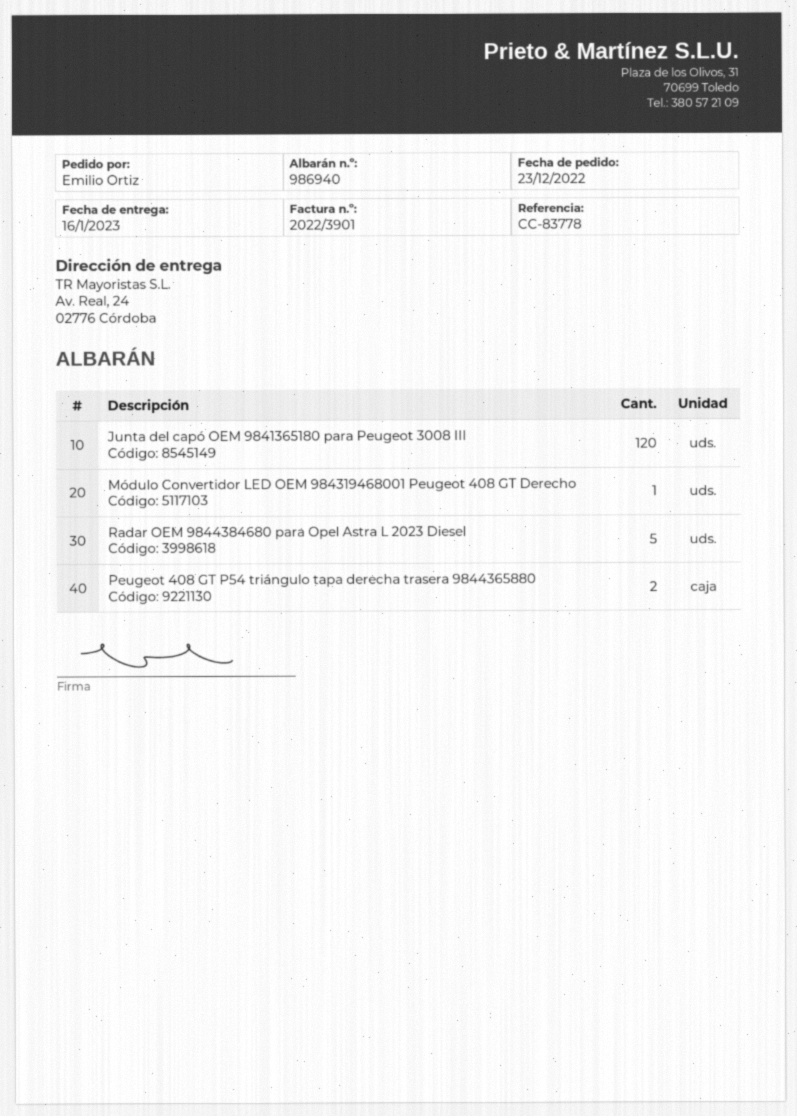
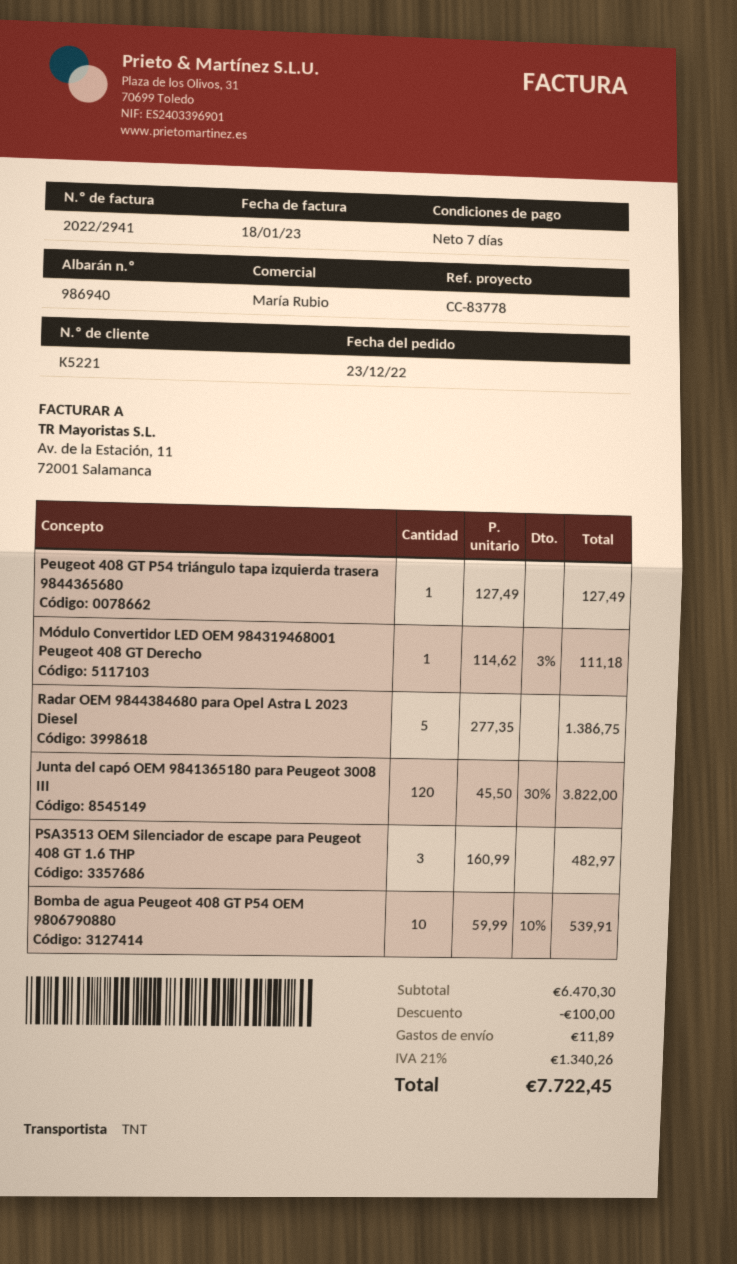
invoice number: 2022/3901 -> 2022/2941
Peugeot 408 GT P54 triángulo tapa derecha trasera 9844365880: 2 -> none
Peugeot 408 GT P54 triángulo tapa izquierda trasera 9844365680: none -> 1
PSA3513 OEM Silenciador de escape para Peugeot 408 GT 1.6 THP: none -> 3
Bomba de agua Peugeot 408 GT P54 OEM 9806790880: none -> 10

